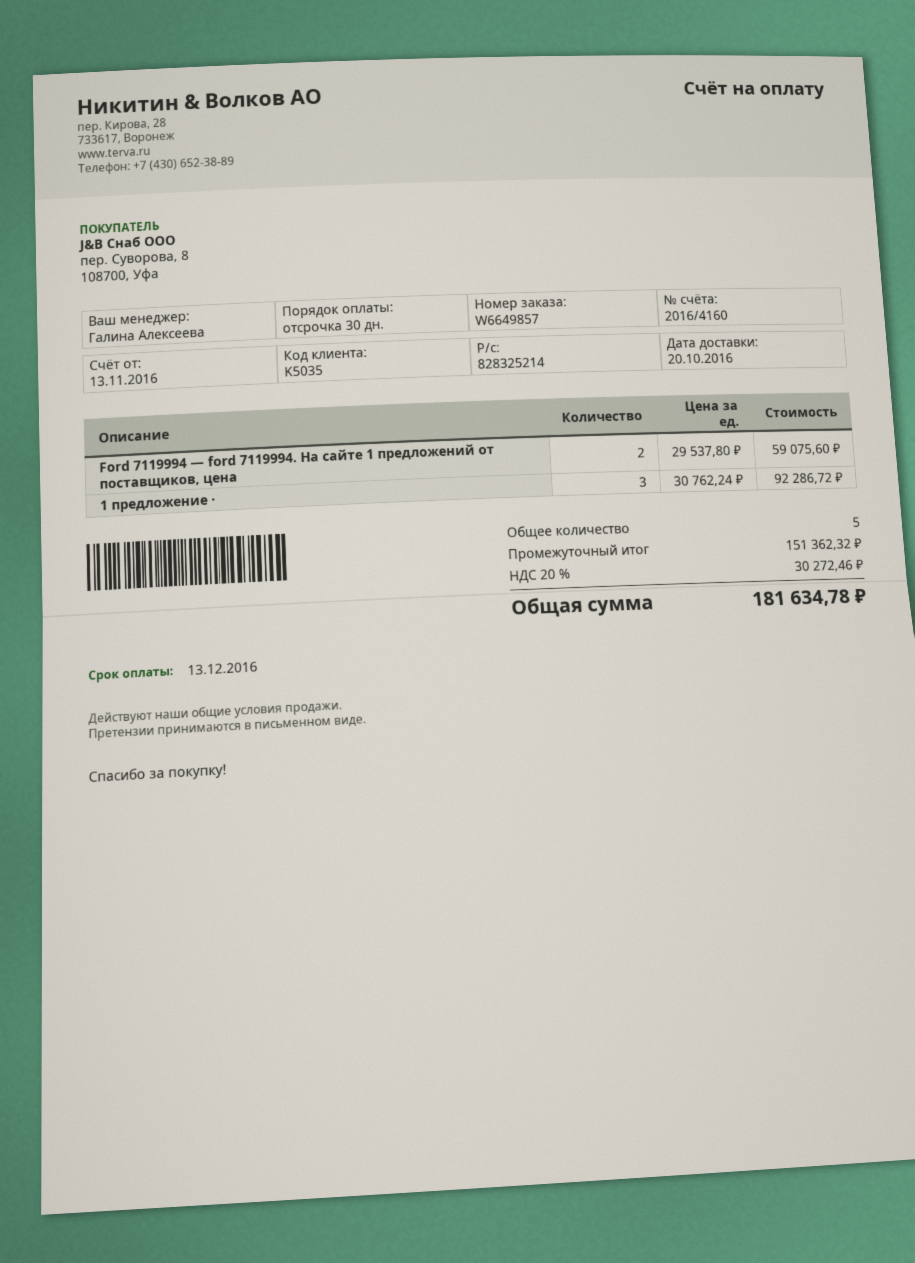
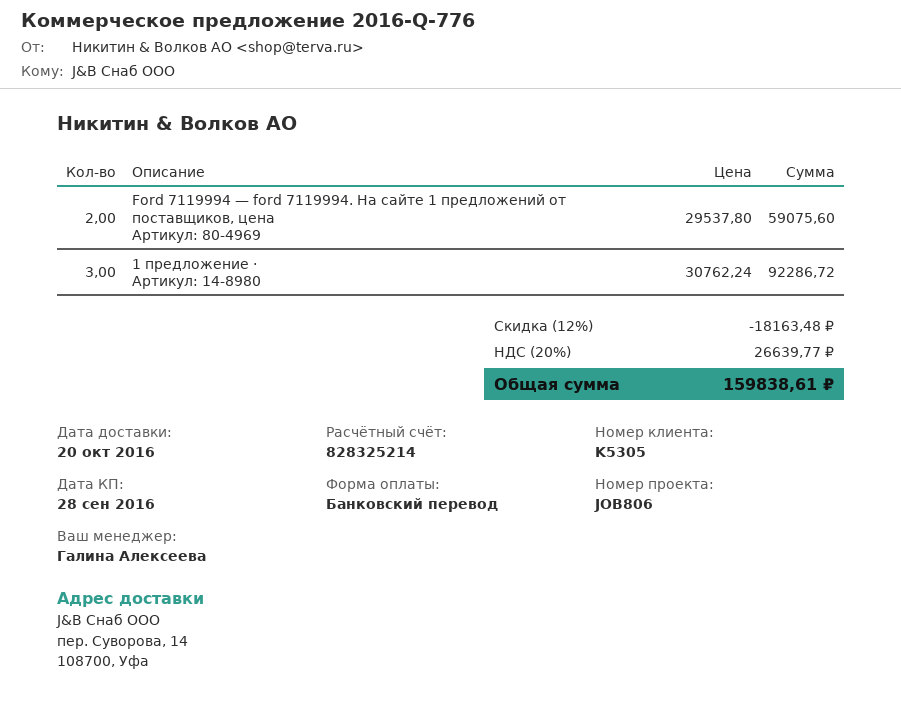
customer number: K5035 -> K5305
discount: none -> 12% = 18163.48
tax: 20% = 30272.46 -> 20% = 26639.77
total: 181634.78 -> 159838.61

